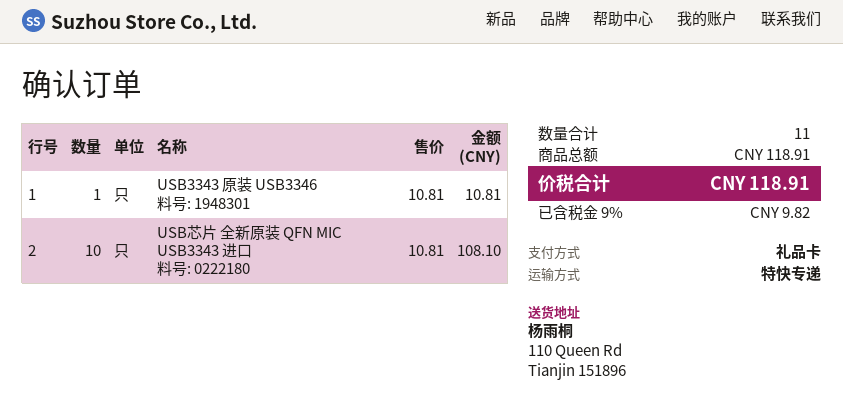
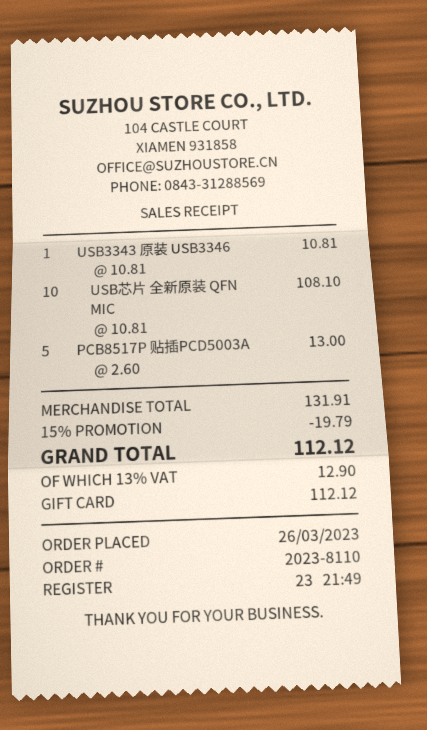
PCB8517P 贴插PCD5003A: none -> 5 x 2.60 = 13.00
subtotal: 118.91 -> 131.91
discount: none -> 15% = 19.79
tax: 9% = 9.82 -> 13% = 12.90
total: 118.91 -> 112.12

